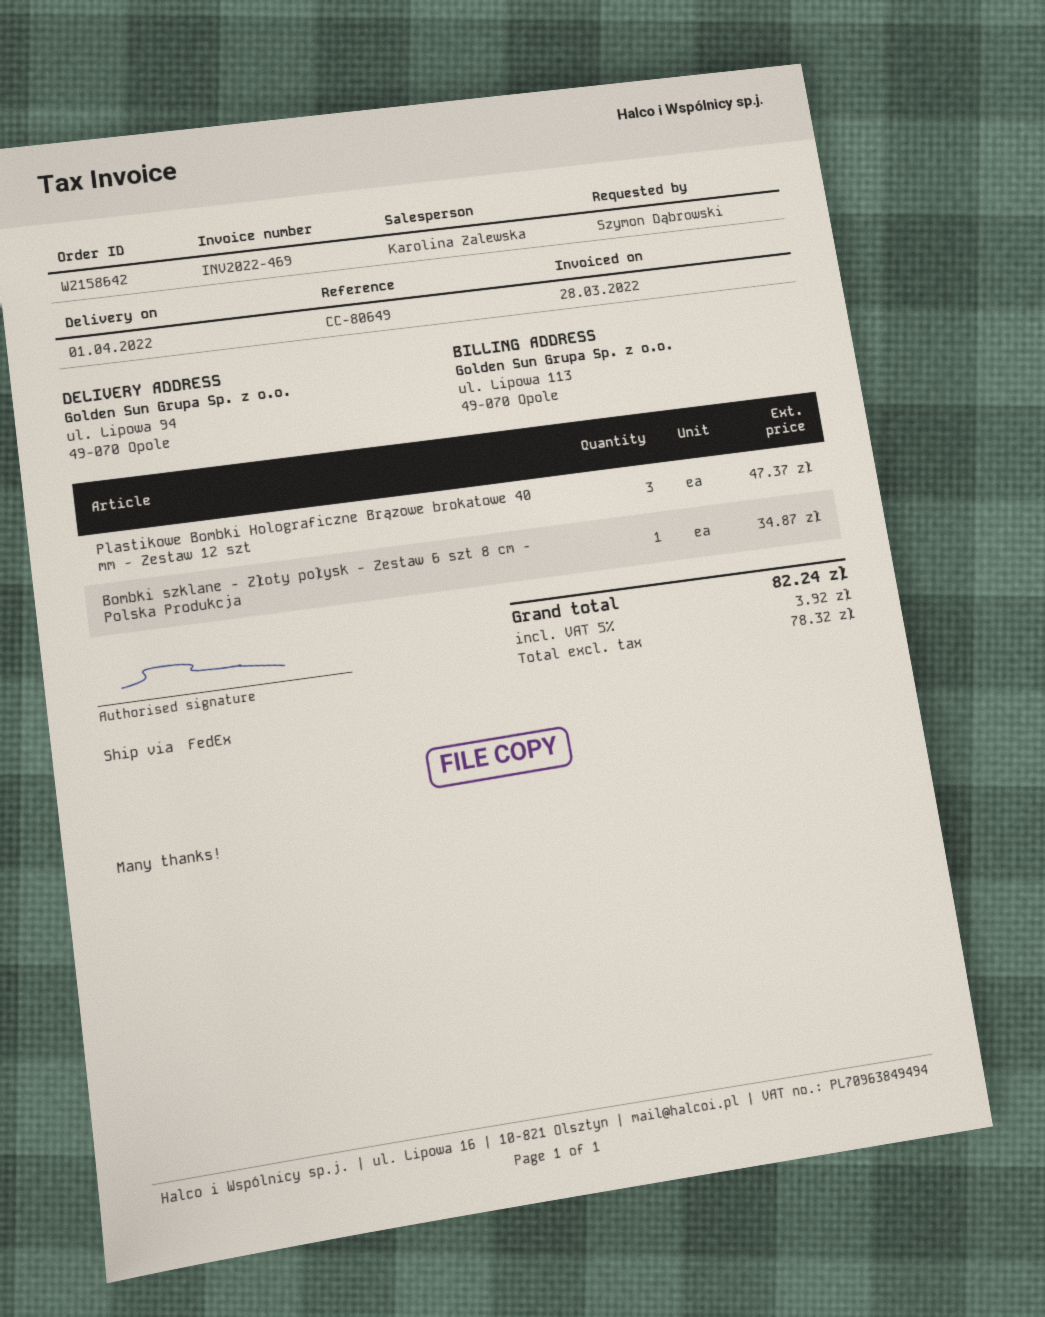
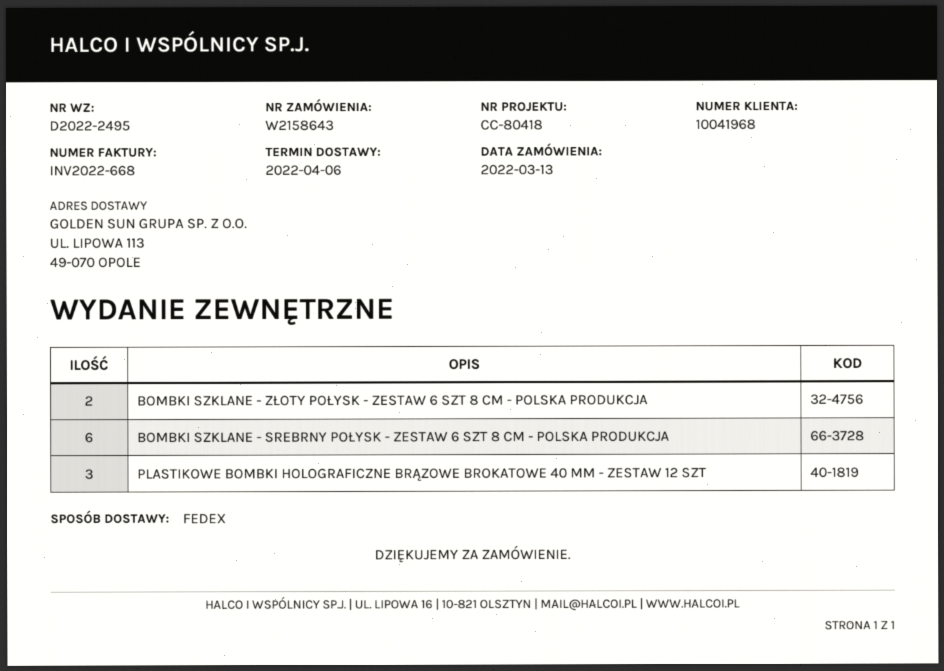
order number: W2158642 -> W2158643
delivery date: 2022-04-01 -> 2022-04-06
invoice number: INV2022-469 -> INV2022-668
reference: CC-80649 -> CC-80418
ship to: ul. Lipowa 94, 49-070 Opole -> UL. LIPOWA 113, 49-070 OPOLE
Bombki szklane - Złoty połysk - Zestaw 6 szt 8 cm - Polska Produkcja: 1 -> 2
BOMBKI SZKLANE - SREBRNY POŁYSK - ZESTAW 6 SZT 8 CM - POLSKA PRODUKCJA: none -> 6

